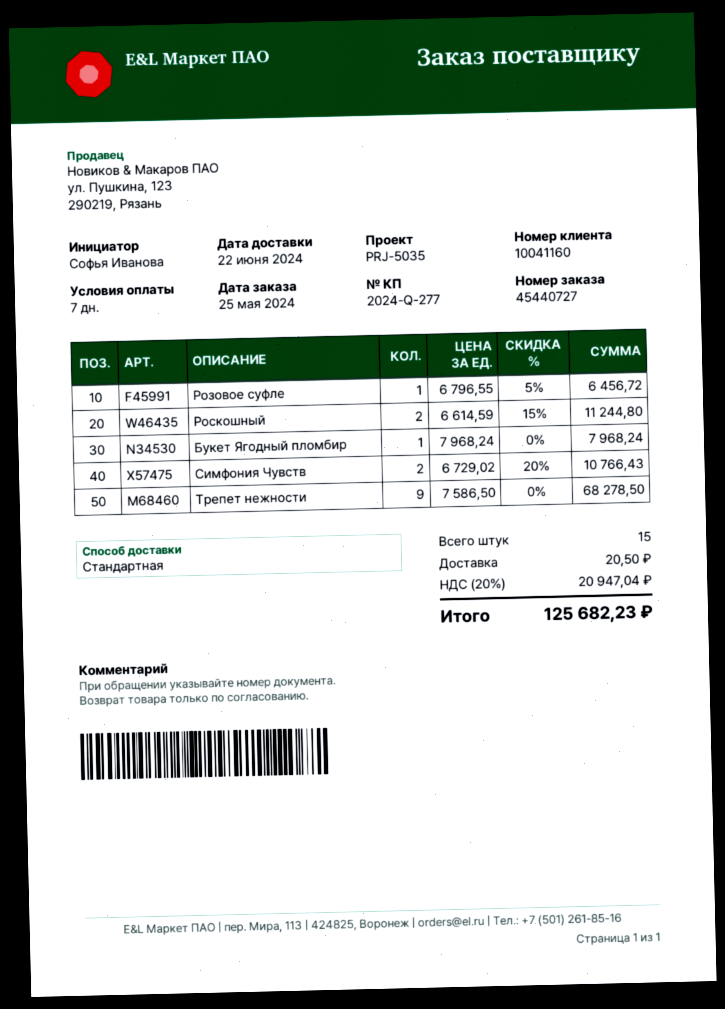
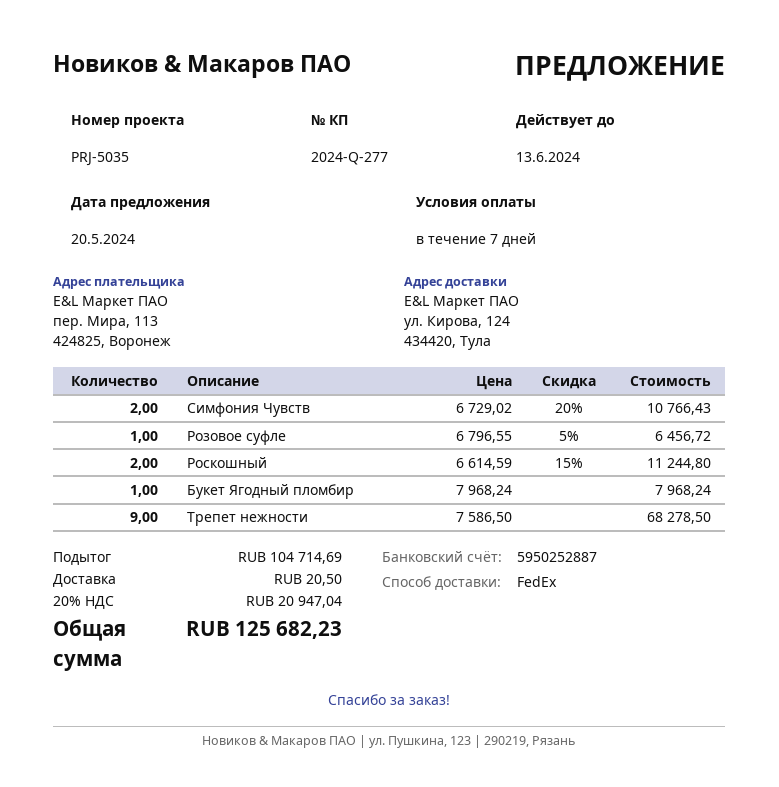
shipping method: standard -> FedEx

